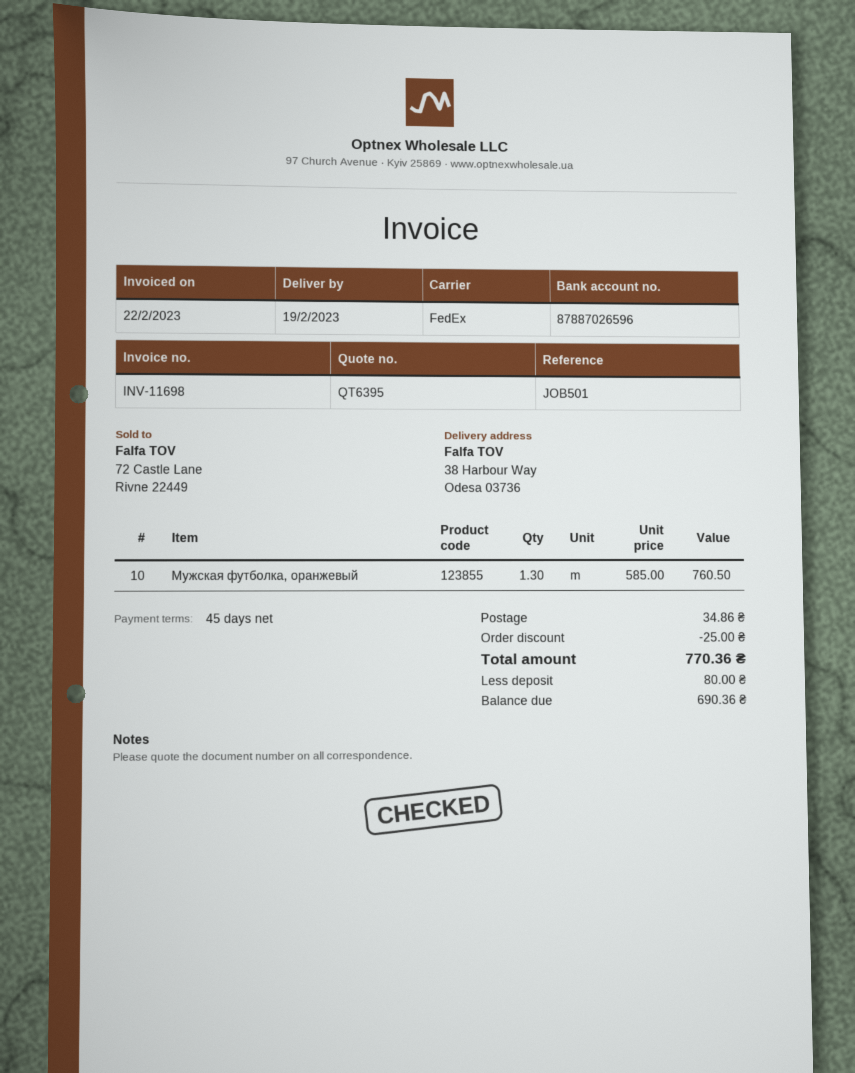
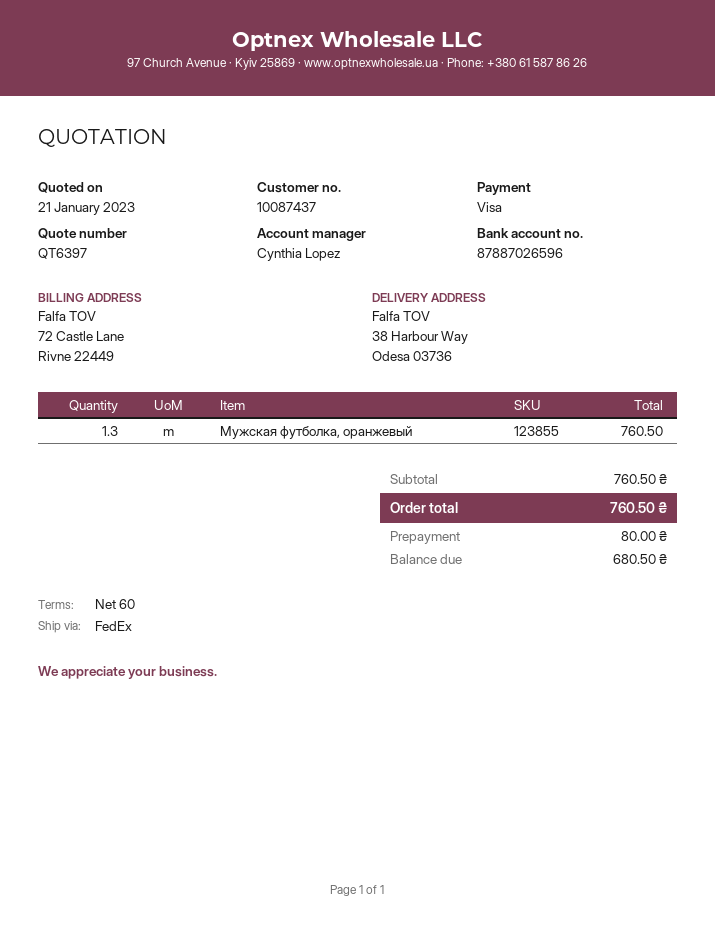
quote number: QT6395 -> QT6397
payment terms: 45 days -> 60 days
discount: 25.00 -> none
shipping: 34.86 -> none
total: 770.36 -> 760.50
balance: 690.36 -> 680.50

